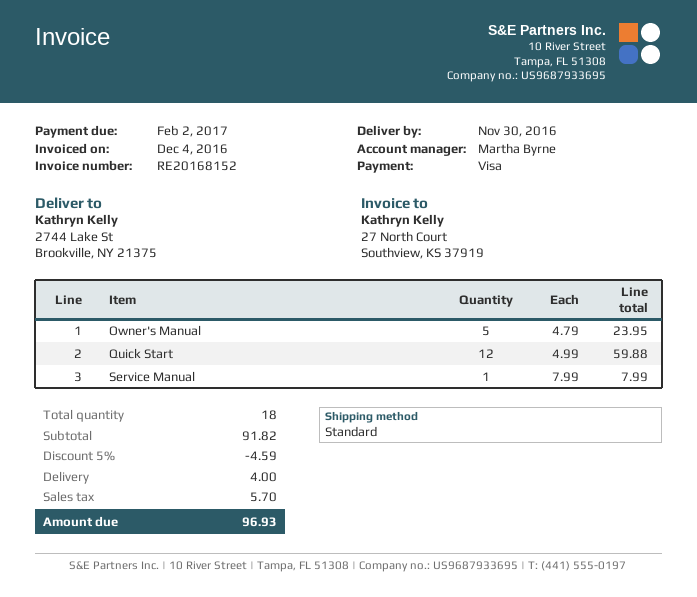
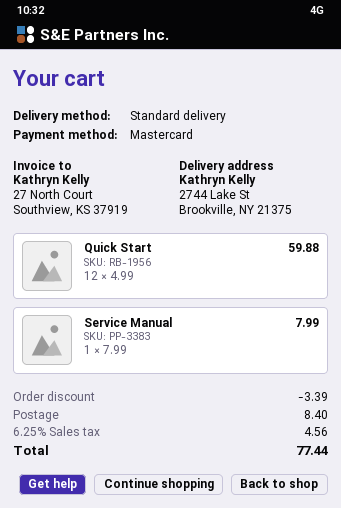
payment method: Visa -> Mastercard
Owner's Manual: 5 x 4.79 = 23.95 -> none
discount: 4.59 -> 3.39
shipping: 4.00 -> 8.40
tax: 5.70 -> 4.56
total: 96.93 -> 77.44

